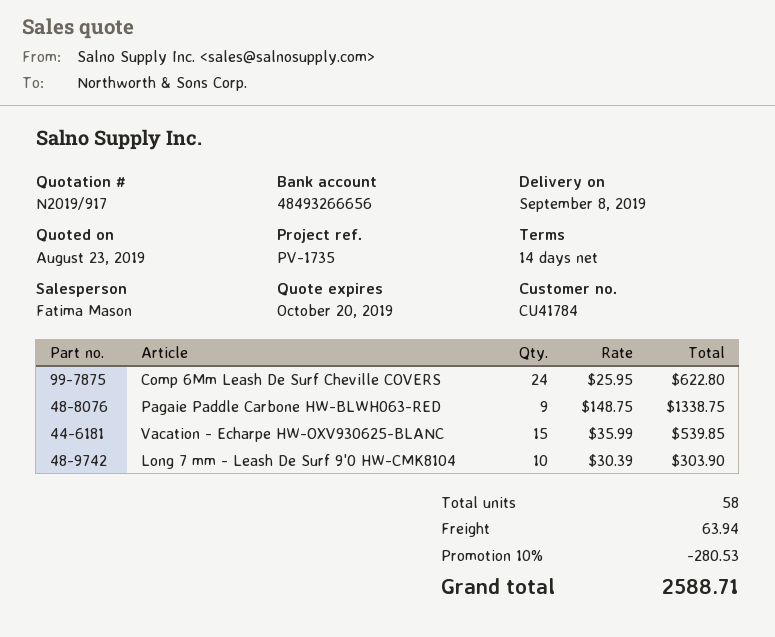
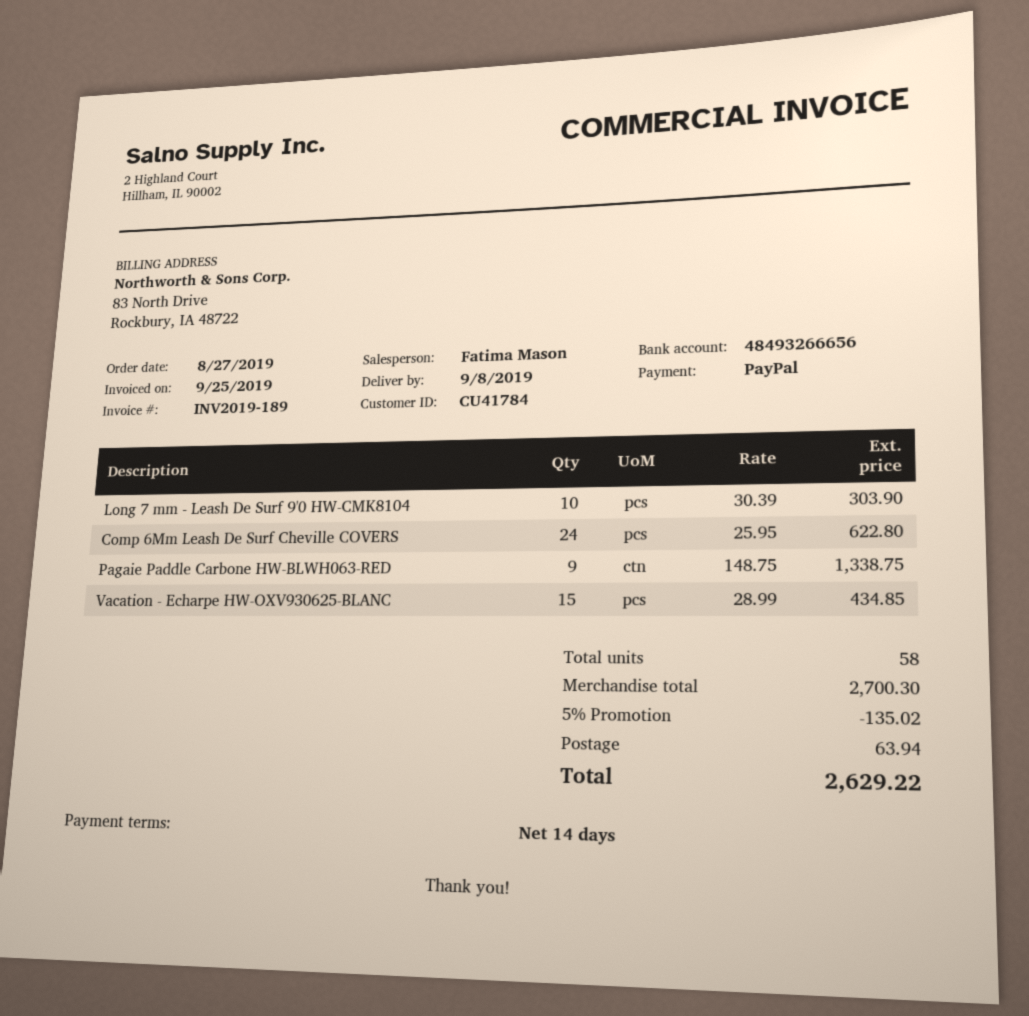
Vacation - Echarpe HW-OXV930625-BLANC: 15 x 35.99 = 539.85 -> 15 x 28.99 = 434.85
discount: 10% = 280.53 -> 5% = 135.02
total: 2588.71 -> 2629.22

